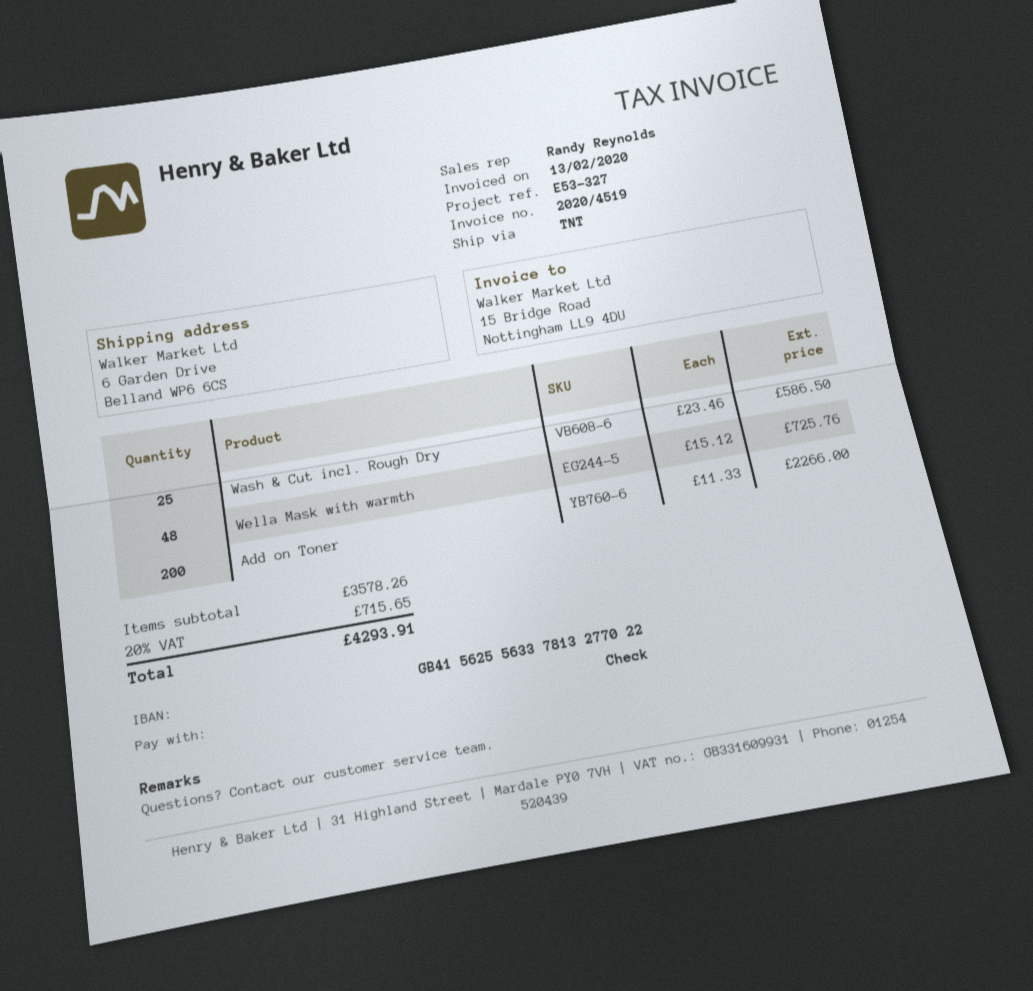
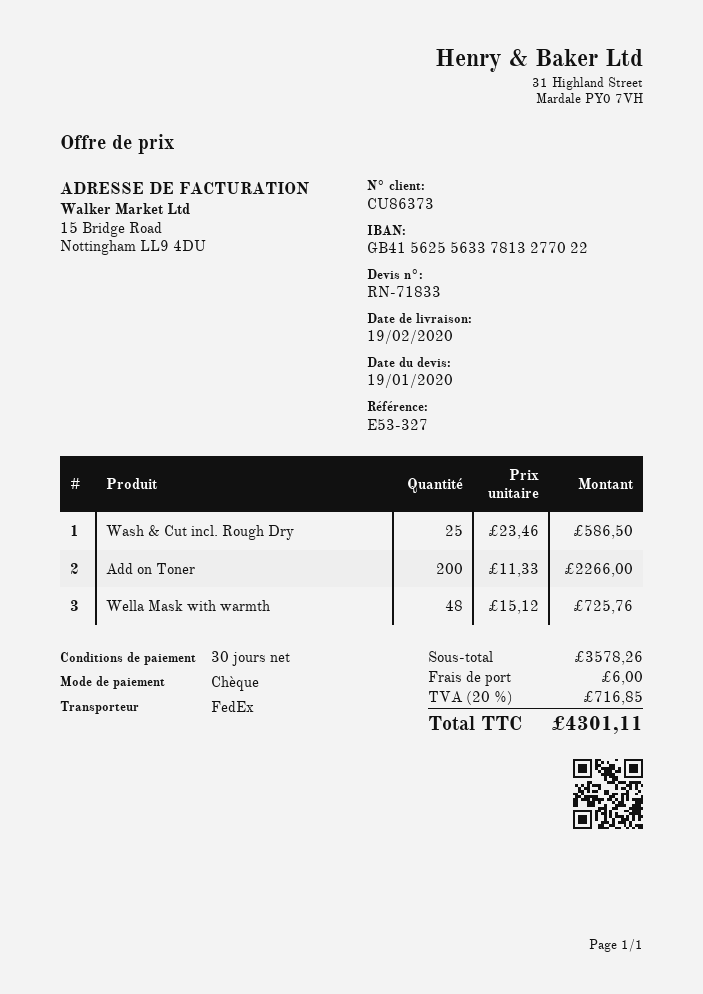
shipping method: TNT -> FedEx
shipping: none -> 6.00
tax: 20% = 715.65 -> 20% = 716.85
total: 4293.91 -> 4301.11

